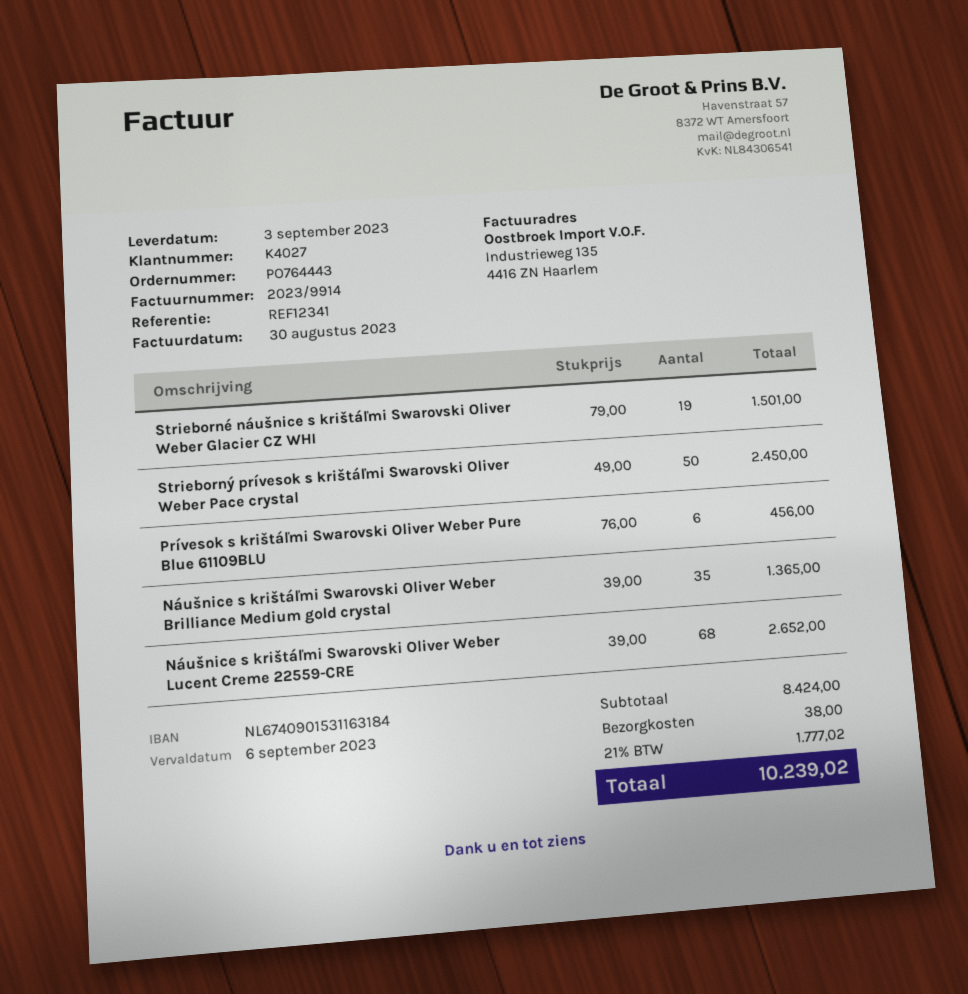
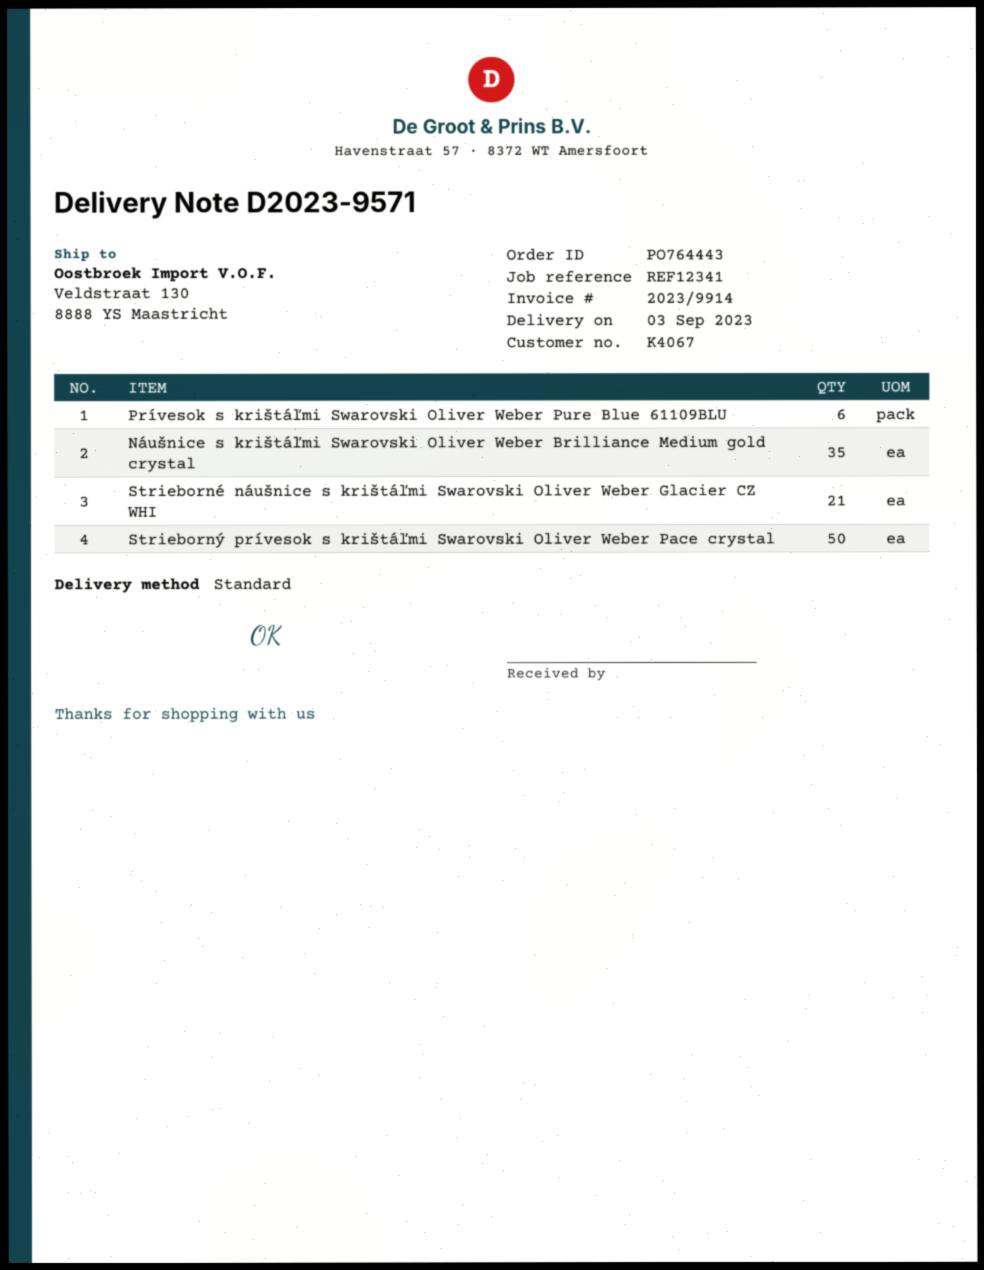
customer number: K4027 -> K4067
Strieborné náušnice s krištáľmi Swarovski Oliver Weber Glacier CZ WHI: 19 -> 21
Náušnice s krištáľmi Swarovski Oliver Weber Lucent Creme 22559-CRE: 68 -> none

